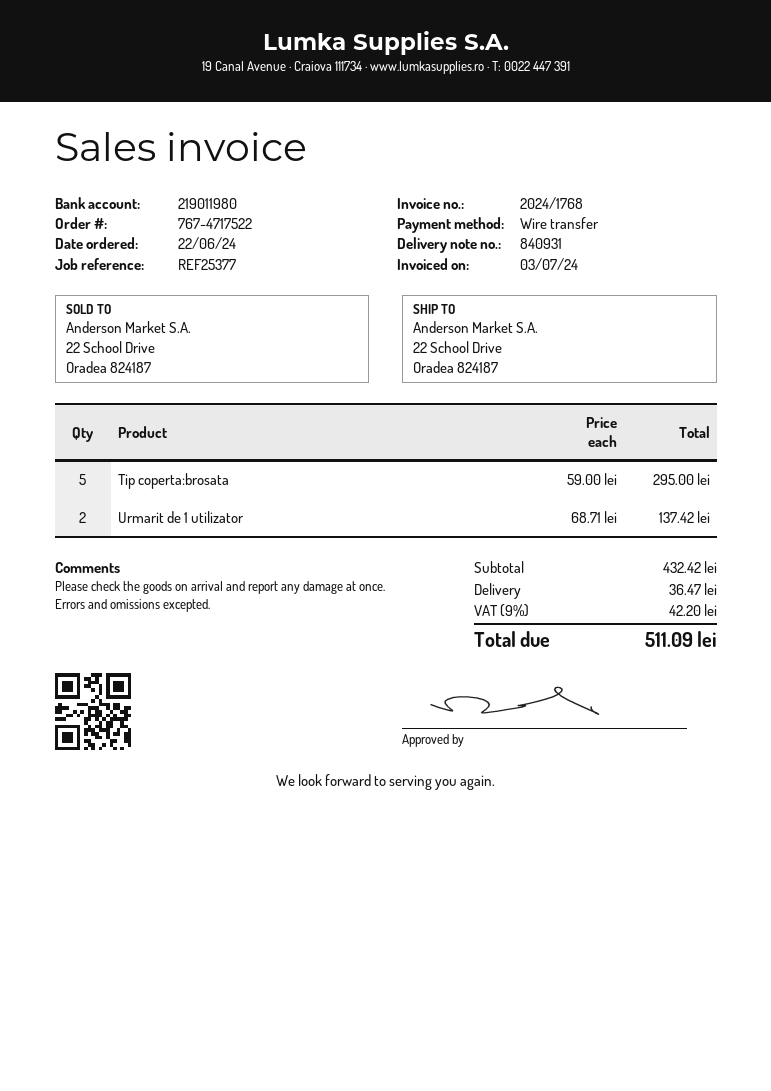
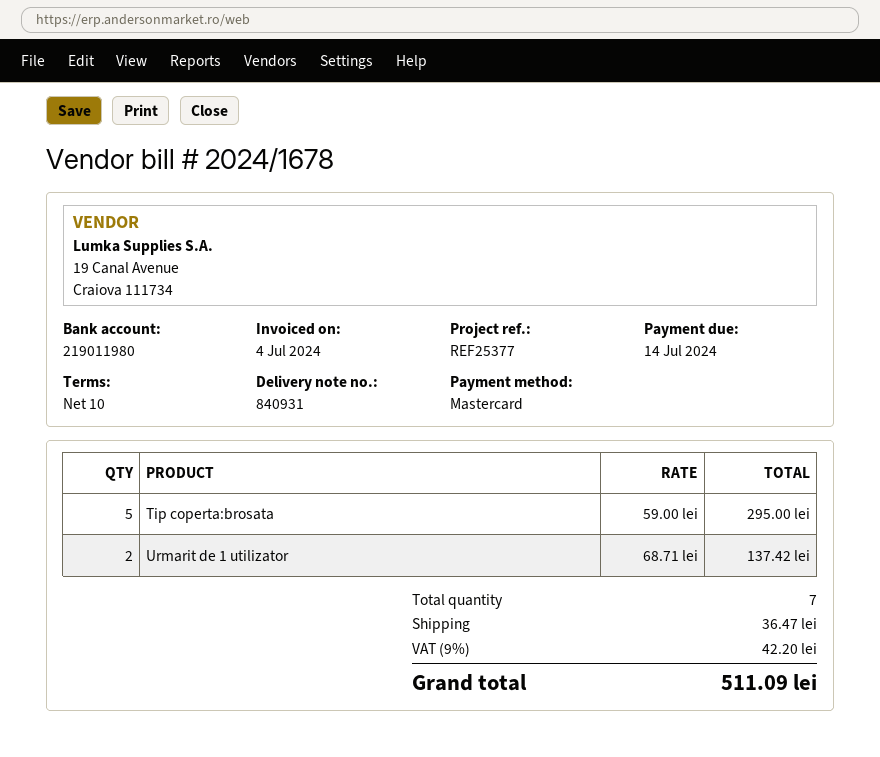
invoice number: 2024/1768 -> 2024/1678
invoice date: 2024-07-03 -> 2024-07-04
payment method: bank transfer -> Mastercard

